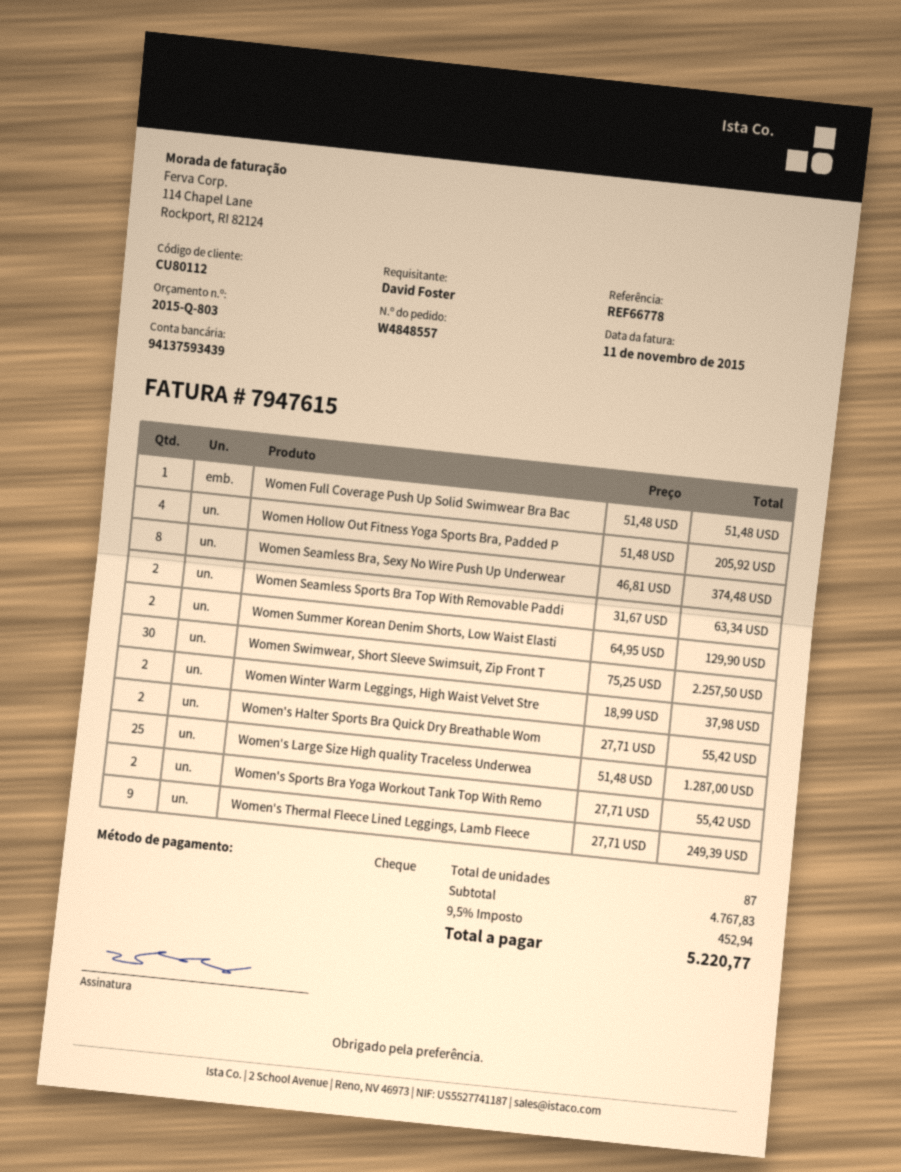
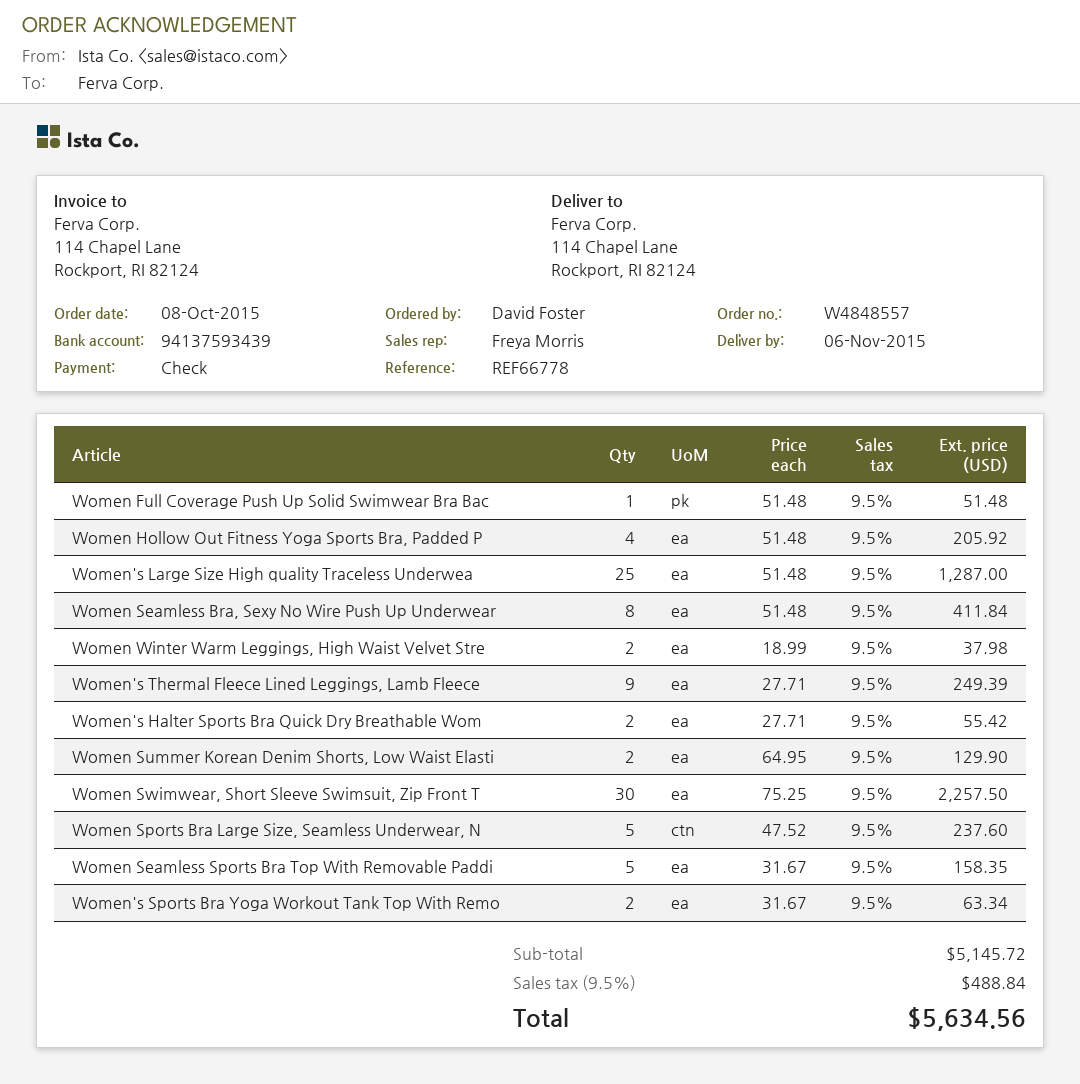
Women Seamless Bra, Sexy No Wire Push Up Underwear: 8 x 46.81 = 374.48 -> 8 x 51.48 = 411.84
Women Seamless Sports Bra Top With Removable Paddi: 2 x 31.67 = 63.34 -> 5 x 31.67 = 158.35
Women's Sports Bra Yoga Workout Tank Top With Remo: 2 x 27.71 = 55.42 -> 2 x 31.67 = 63.34
Women Sports Bra Large Size, Seamless Underwear, N: none -> 5 x 47.52 = 237.60
subtotal: 4767.83 -> 5145.72
tax: 9.5% = 452.94 -> 9.5% = 488.84
total: 5220.77 -> 5634.56

